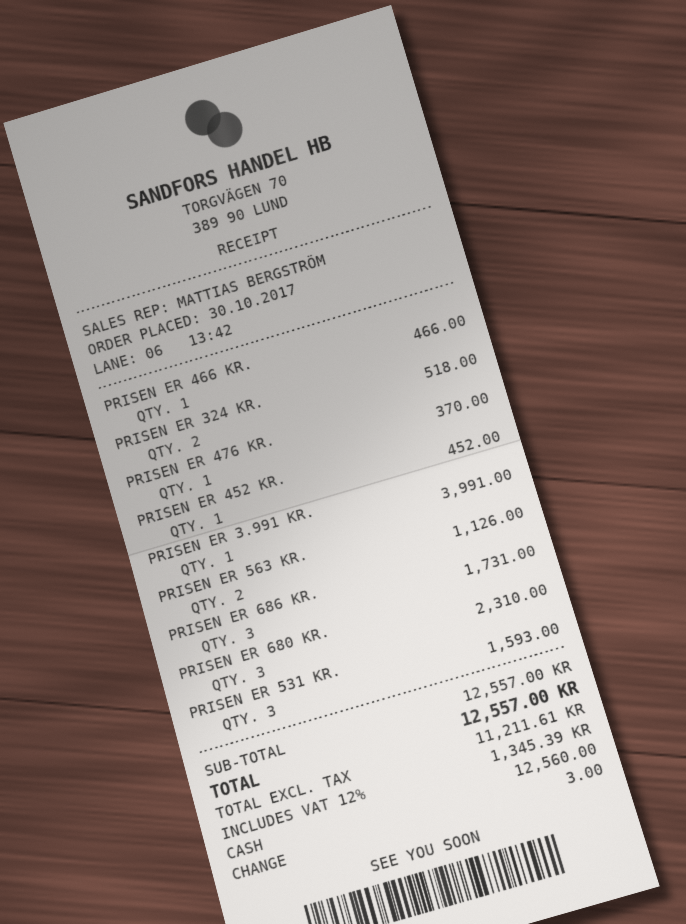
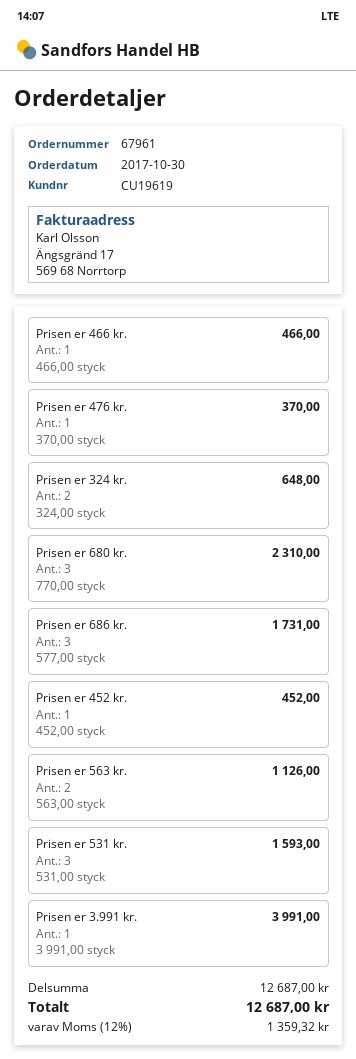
PRISEN ER 324 KR.: 2 for 518.00 -> 2 for 648.00
subtotal: 12557.00 -> 12687.00
tax: 12% = 1345.39 -> 12% = 1359.32
total: 12557.00 -> 12687.00

